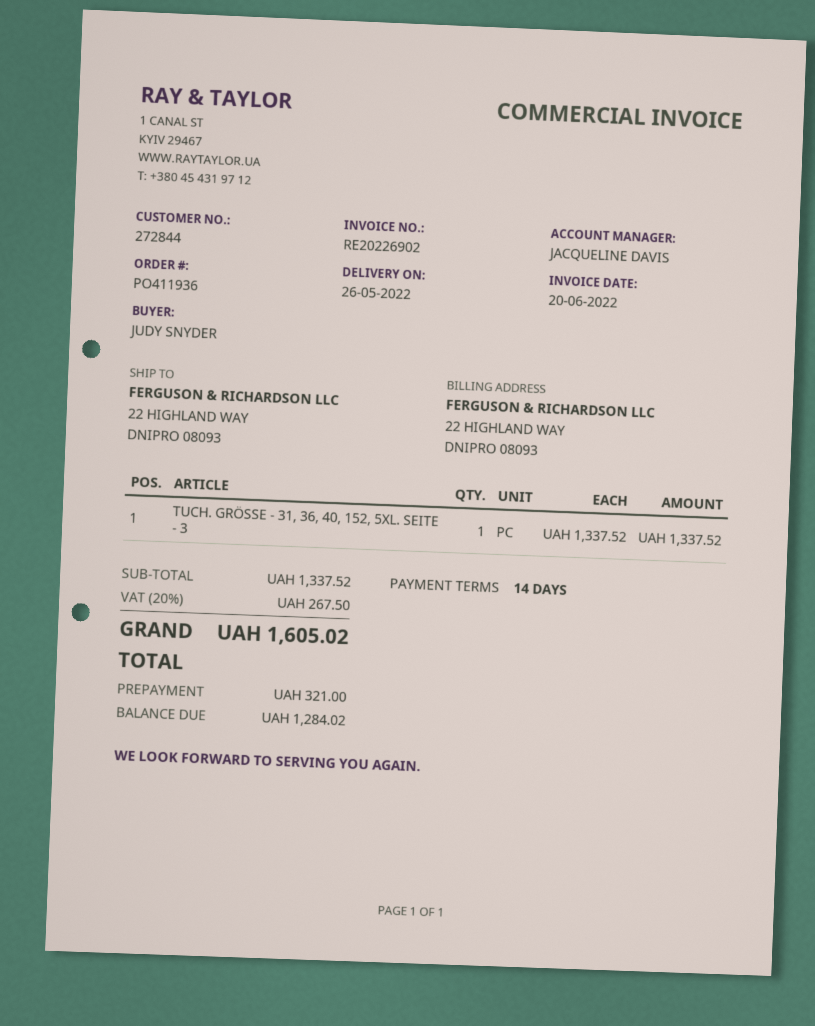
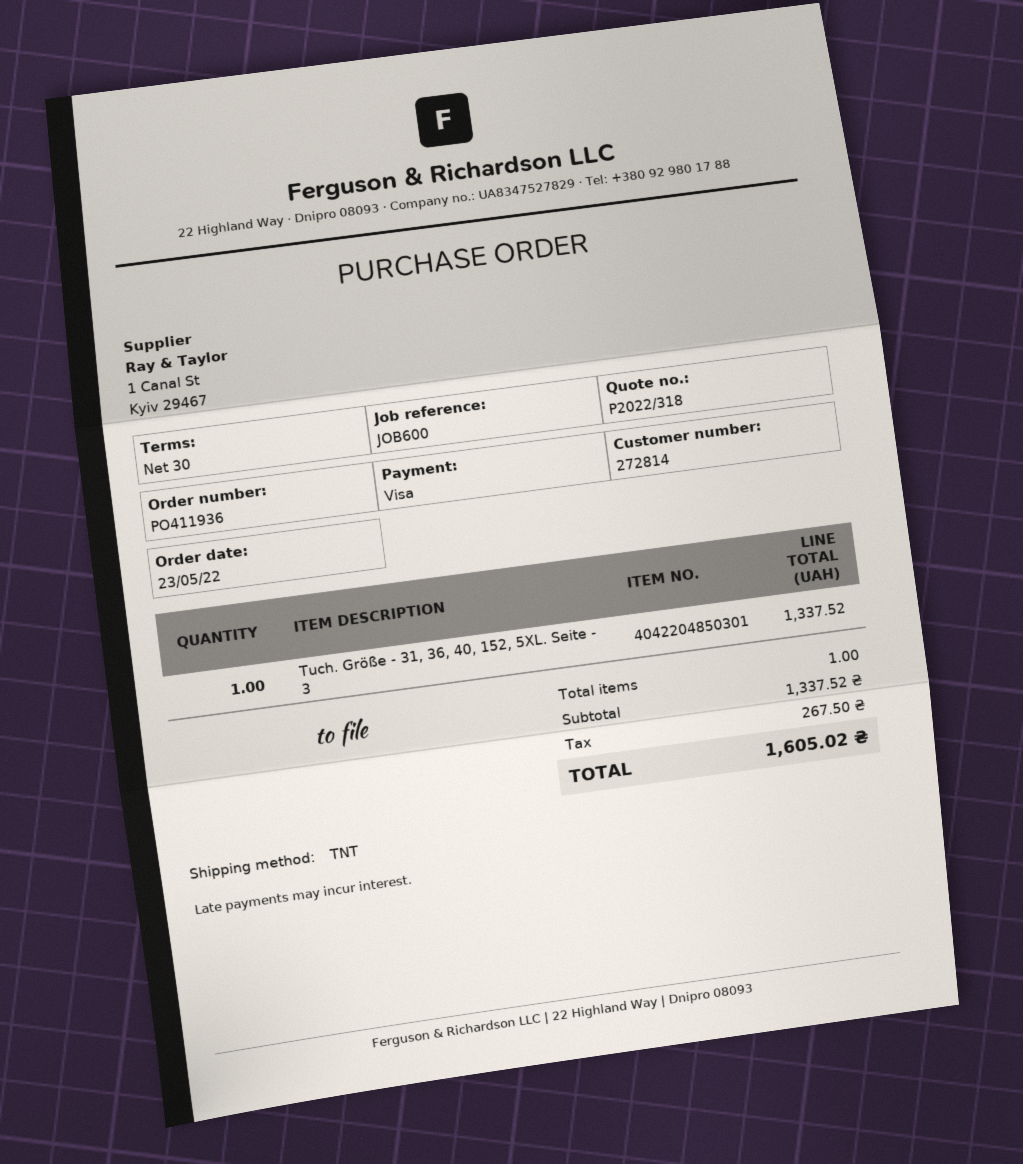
payment terms: 14 days -> 30 days
customer number: 272844 -> 272814

